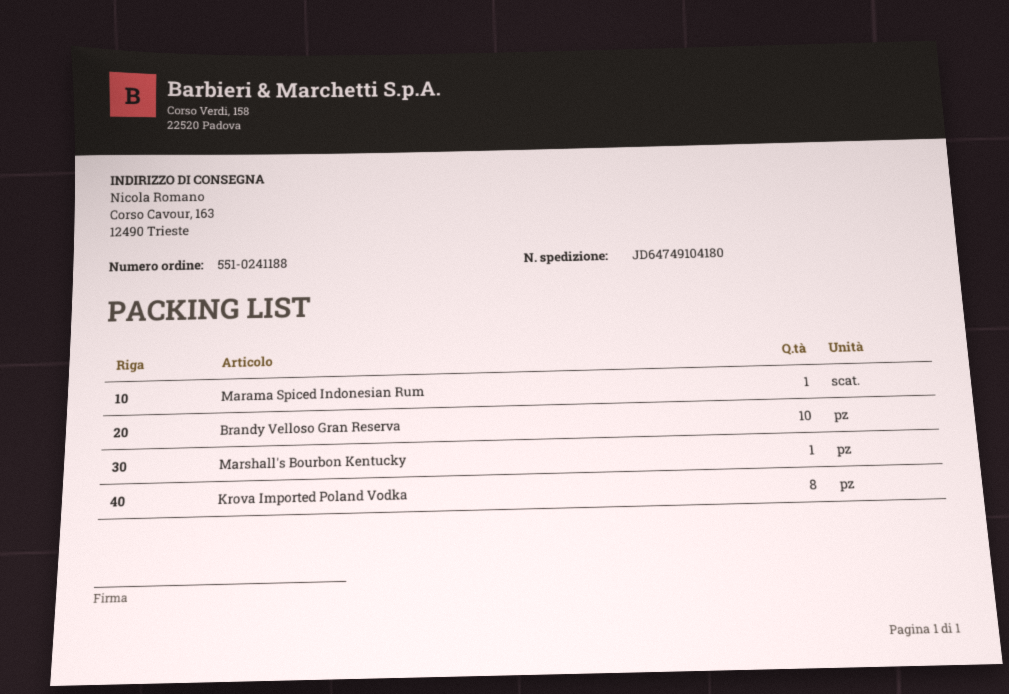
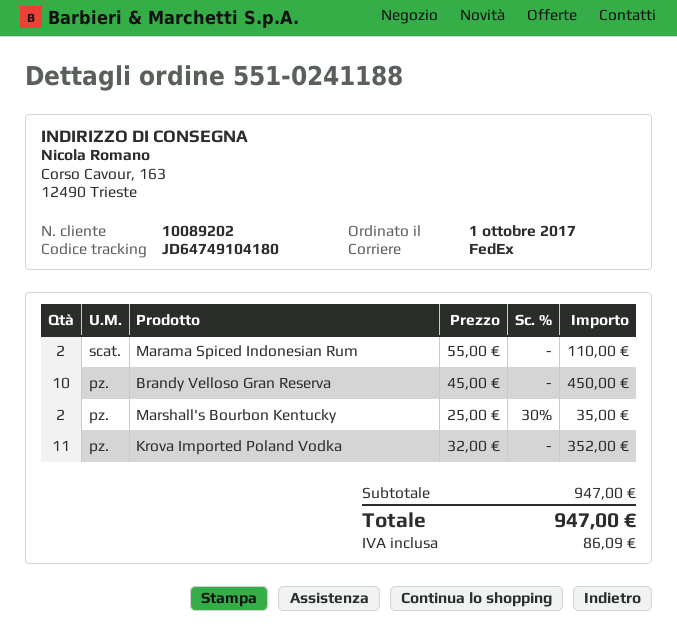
Marama Spiced Indonesian Rum: 1 -> 2
Marshall's Bourbon Kentucky: 1 -> 2
Krova Imported Poland Vodka: 8 -> 11

